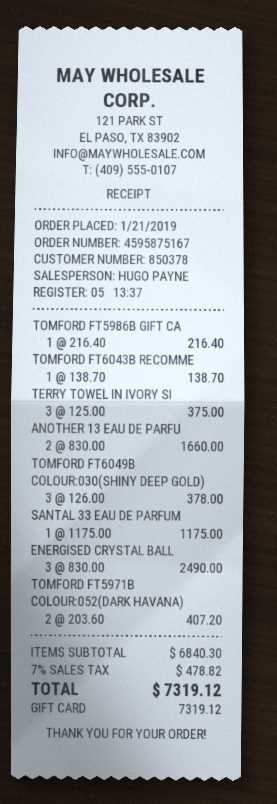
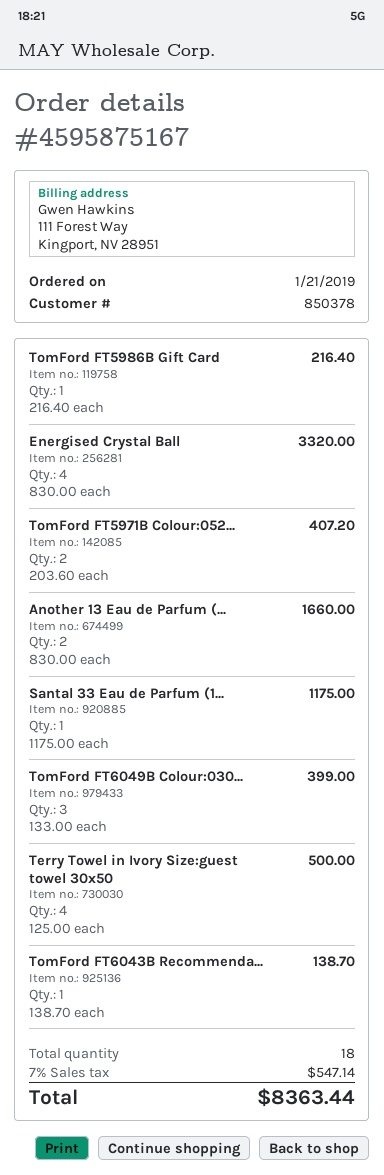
TERRY TOWEL IN IVORY SI: 3 x 125.00 = 375.00 -> 4 x 125.00 = 500.00
TOMFORD FT6049B COLOUR:030(SHINY DEEP GOLD): 3 x 126.00 = 378.00 -> 3 x 133.00 = 399.00
ENERGISED CRYSTAL BALL: 3 x 830.00 = 2490.00 -> 4 x 830.00 = 3320.00
tax: 7% = 478.82 -> 7% = 547.14
total: 7319.12 -> 8363.44

